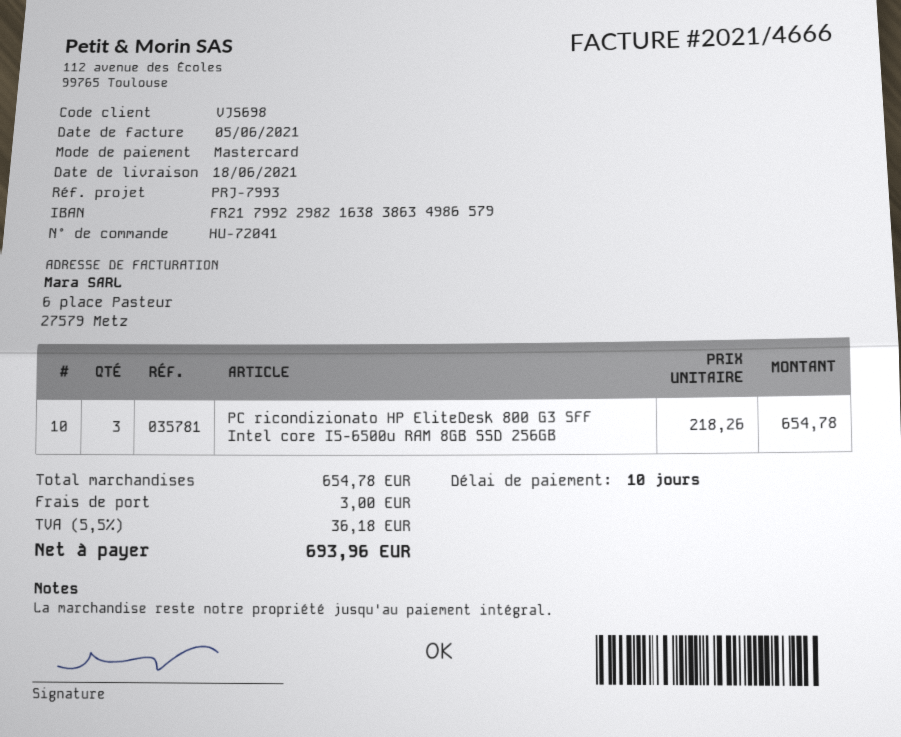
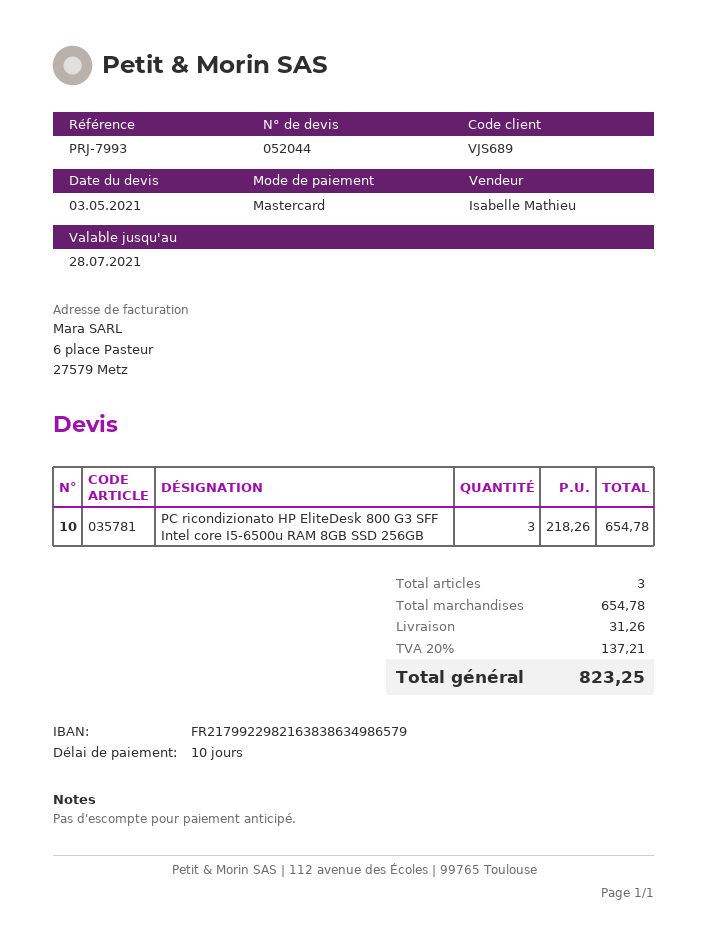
customer number: VJS698 -> VJS689
shipping: 3.00 -> 31.26
tax: 5.5% = 36.18 -> 20% = 137.21
total: 693.96 -> 823.25

